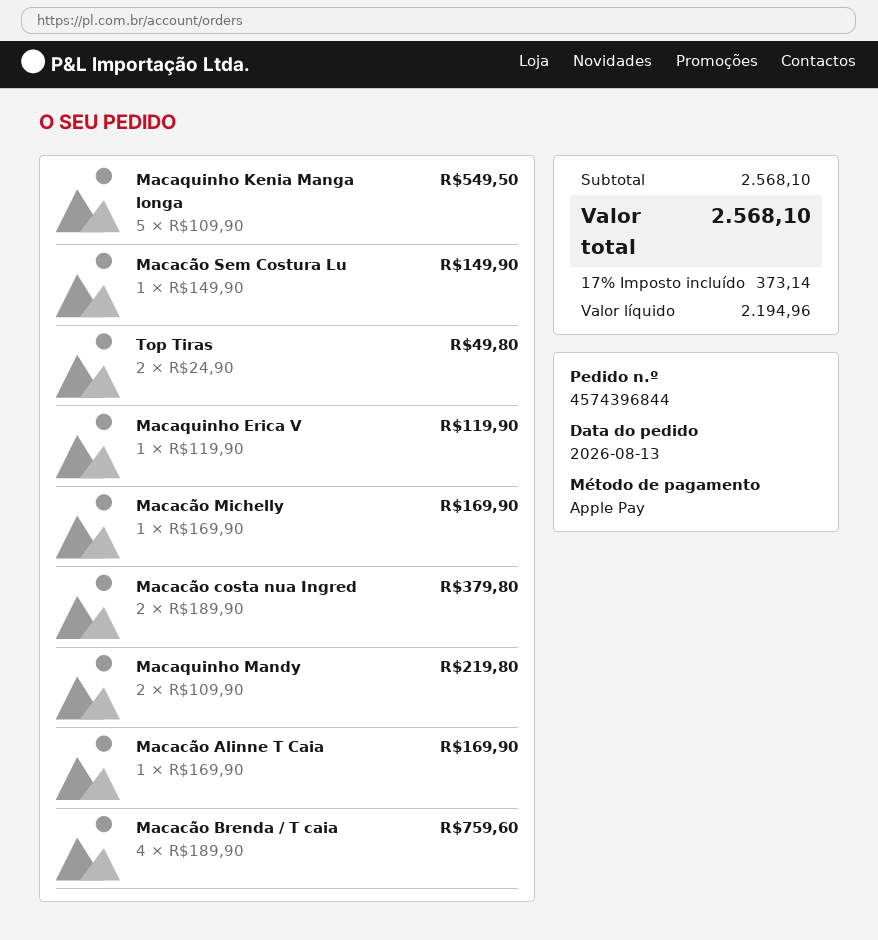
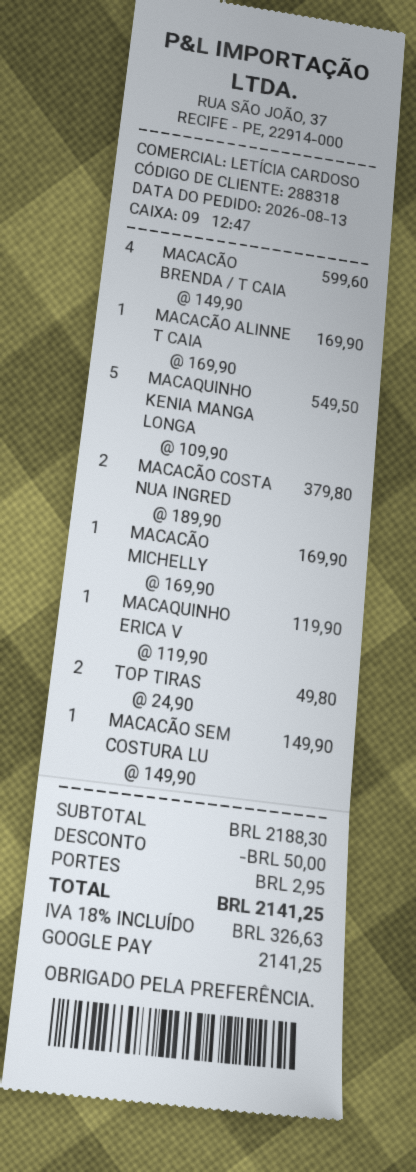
payment method: Apple Pay -> Google Pay
Macaquinho Mandy: 2 x 109.90 = 219.80 -> none
Macacão Brenda / T caia: 4 x 189.90 = 759.60 -> 4 x 149.90 = 599.60
subtotal: 2568.10 -> 2188.30
discount: none -> 50.00
shipping: none -> 2.95
tax: 17% = 373.14 -> 18% = 326.63
total: 2568.10 -> 2141.25

